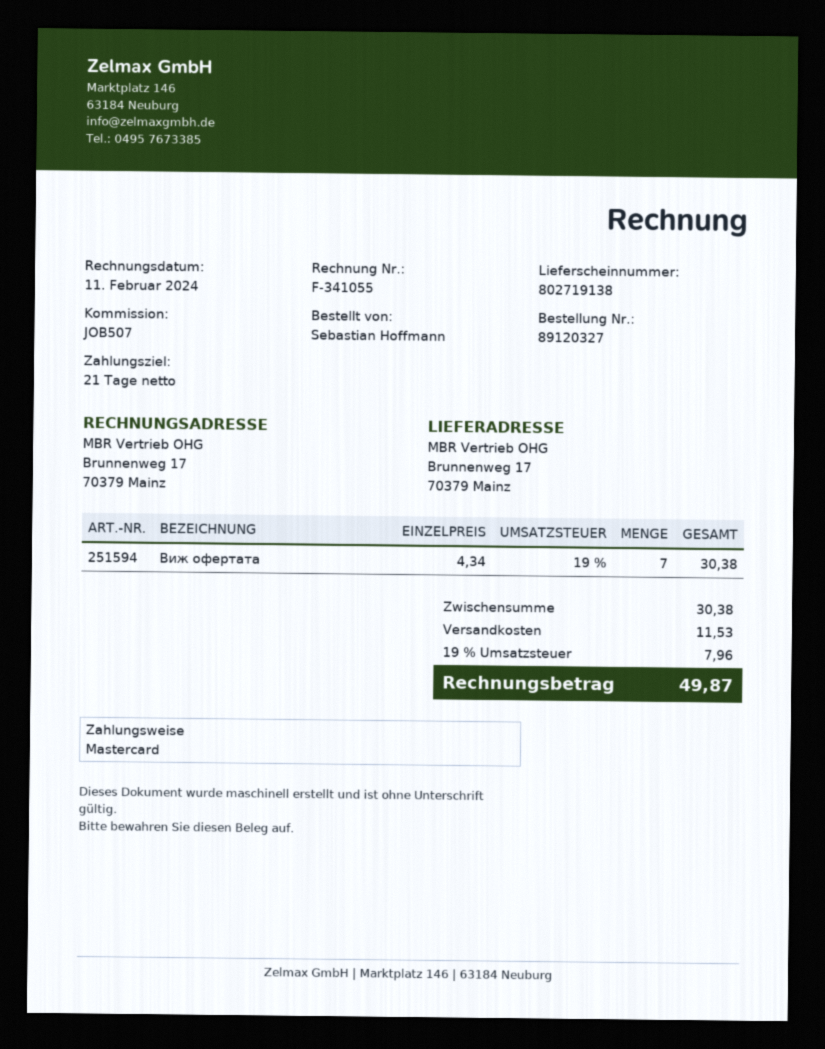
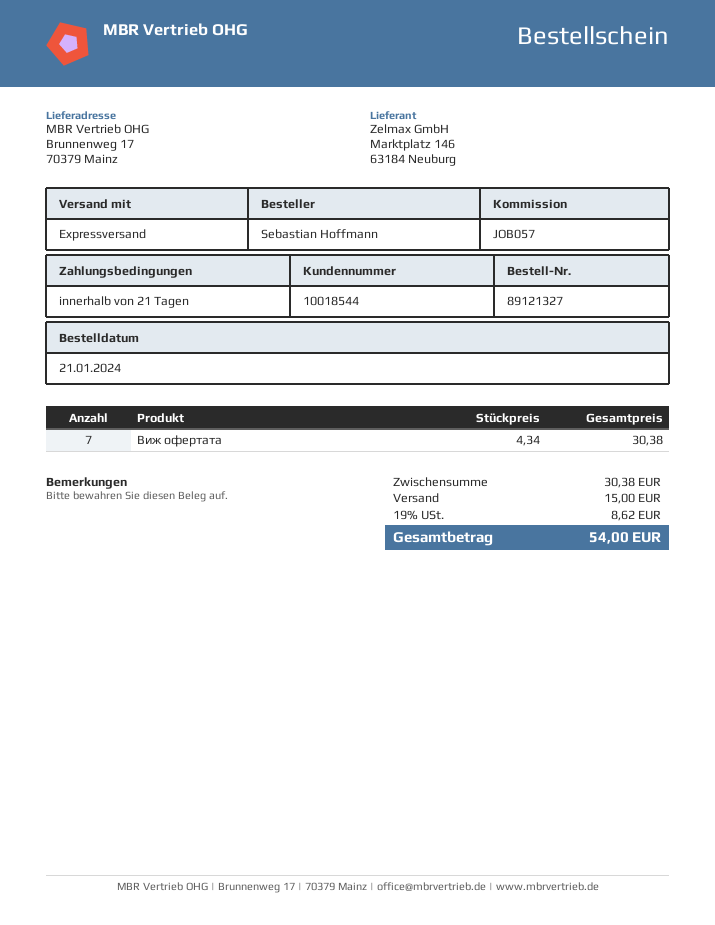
order number: 89120327 -> 89121327
reference: JOB507 -> JOB057
shipping: 11.53 -> 15.00
tax: 19% = 7.96 -> 19% = 8.62
total: 49.87 -> 54.00

